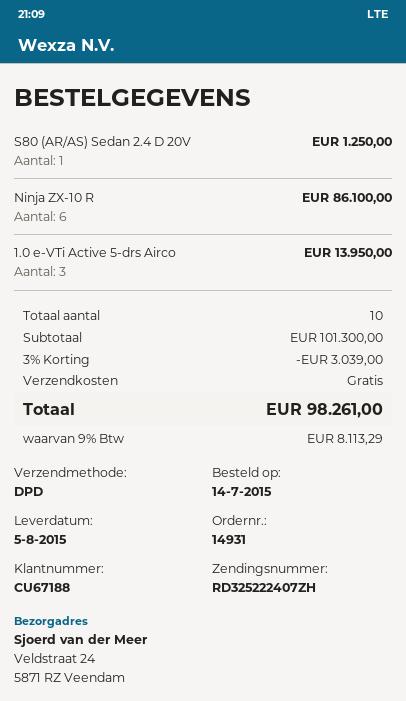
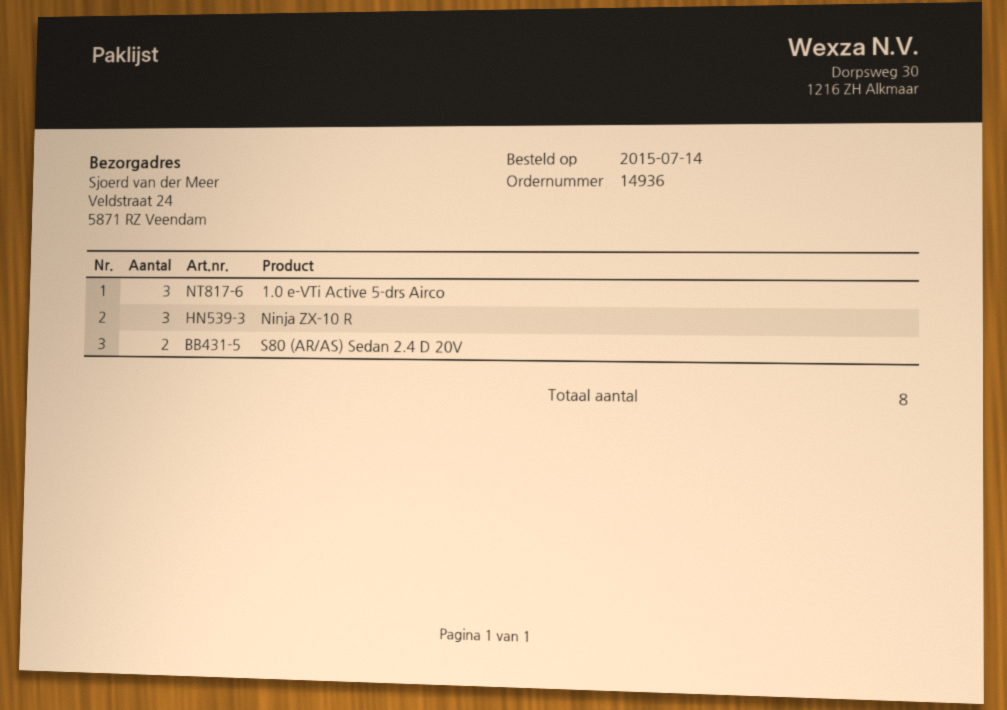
order number: 14931 -> 14936
S80 (AR/AS) Sedan 2.4 D 20V: 1 -> 2
Ninja ZX-10 R: 6 -> 3
total quantity: 10 -> 8

